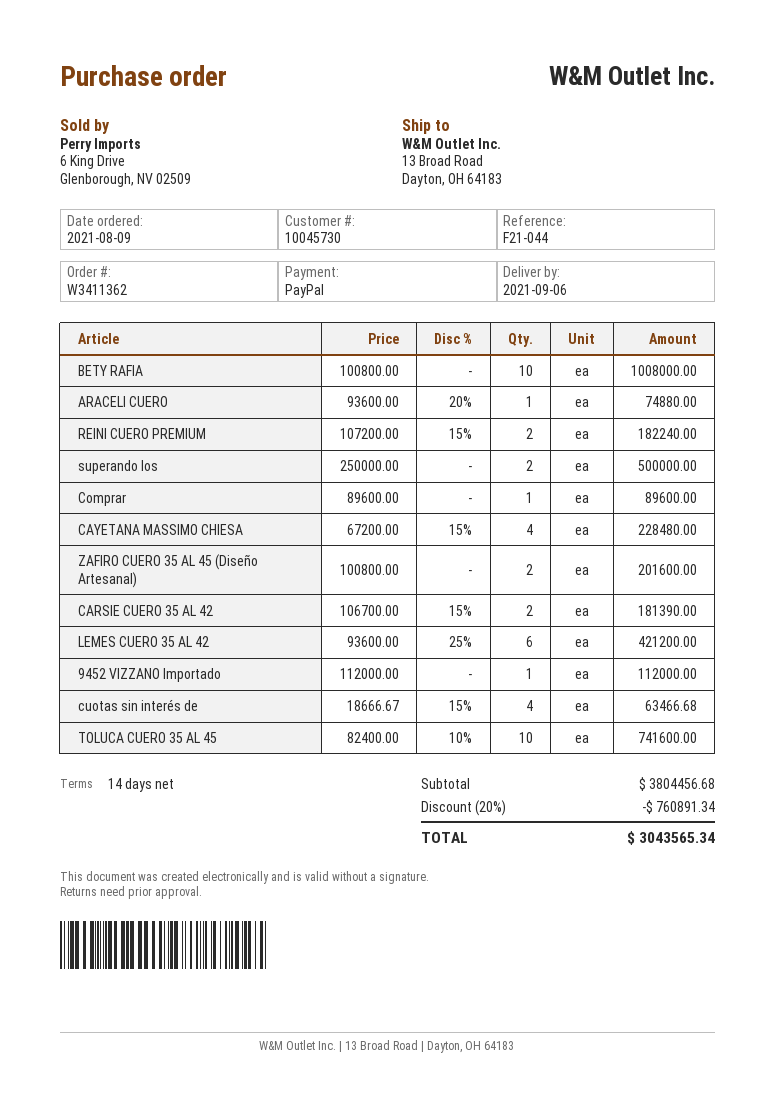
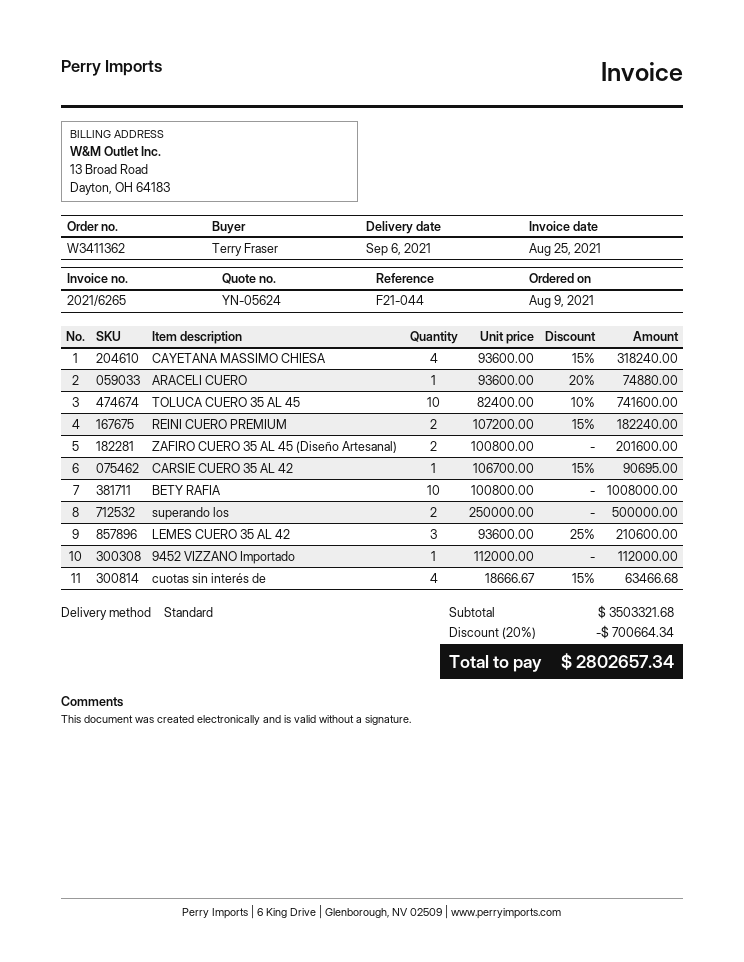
Comprar: 1 x 89600.00 = 89600.00 -> none
CAYETANA MASSIMO CHIESA: 4 x 67200.00 - 15% = 228480.00 -> 4 x 93600.00 - 15% = 318240.00
CARSIE CUERO 35 AL 42: 2 x 106700.00 - 15% = 181390.00 -> 1 x 106700.00 - 15% = 90695.00
LEMES CUERO 35 AL 42: 6 x 93600.00 - 25% = 421200.00 -> 3 x 93600.00 - 25% = 210600.00
subtotal: 3804456.68 -> 3503321.68
discount: 20% = 760891.34 -> 20% = 700664.34
total: 3043565.34 -> 2802657.34

